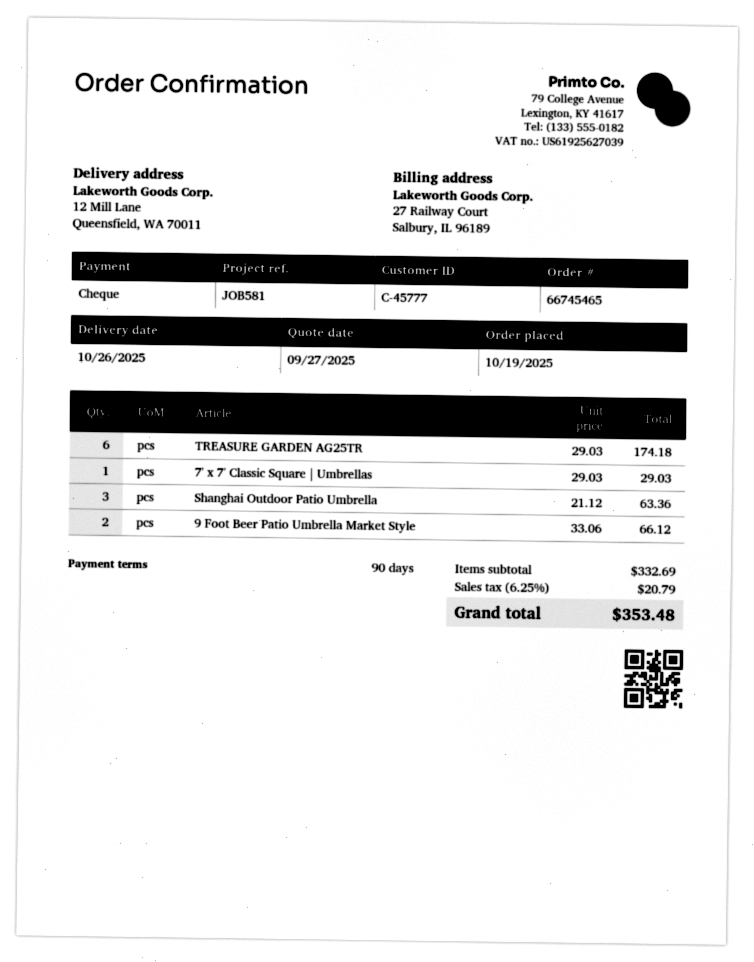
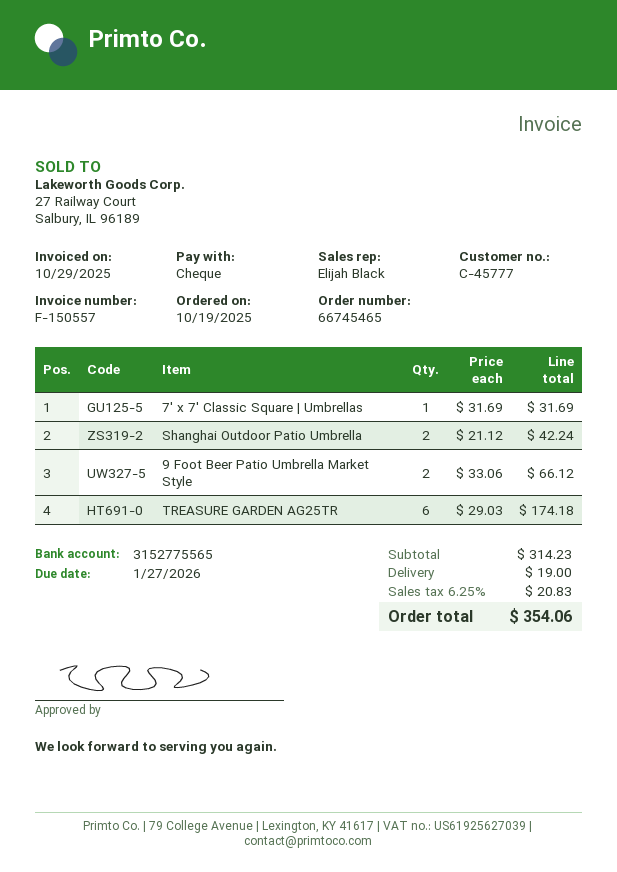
7' x 7' Classic Square | Umbrellas: 1 x 29.03 = 29.03 -> 1 x 31.69 = 31.69
Shanghai Outdoor Patio Umbrella: 3 x 21.12 = 63.36 -> 2 x 21.12 = 42.24
subtotal: 332.69 -> 314.23
shipping: none -> 19.00
tax: 6.25% = 20.79 -> 6.25% = 20.83
total: 353.48 -> 354.06

